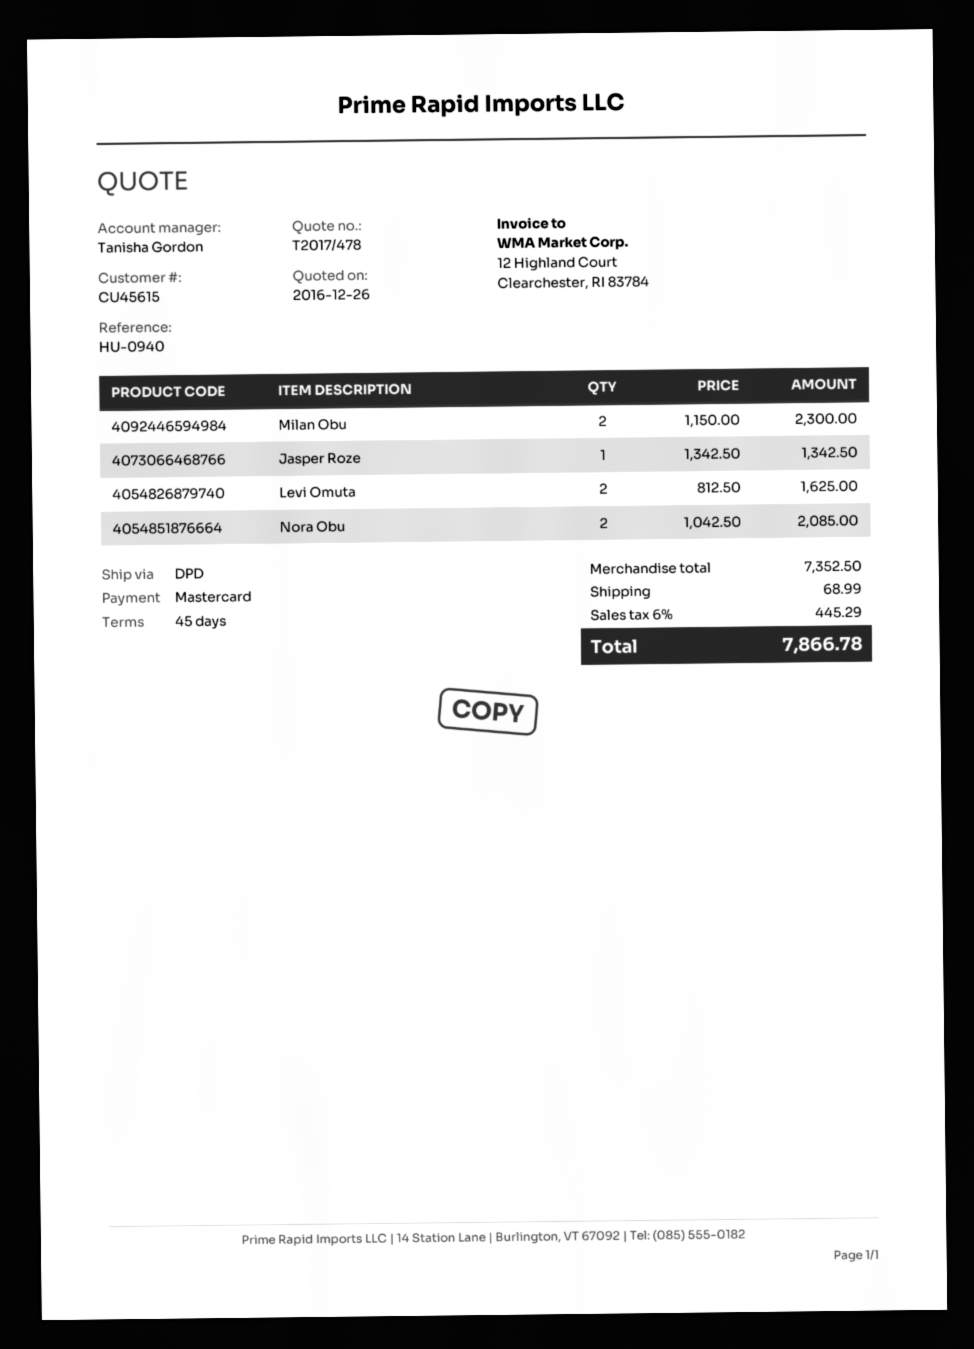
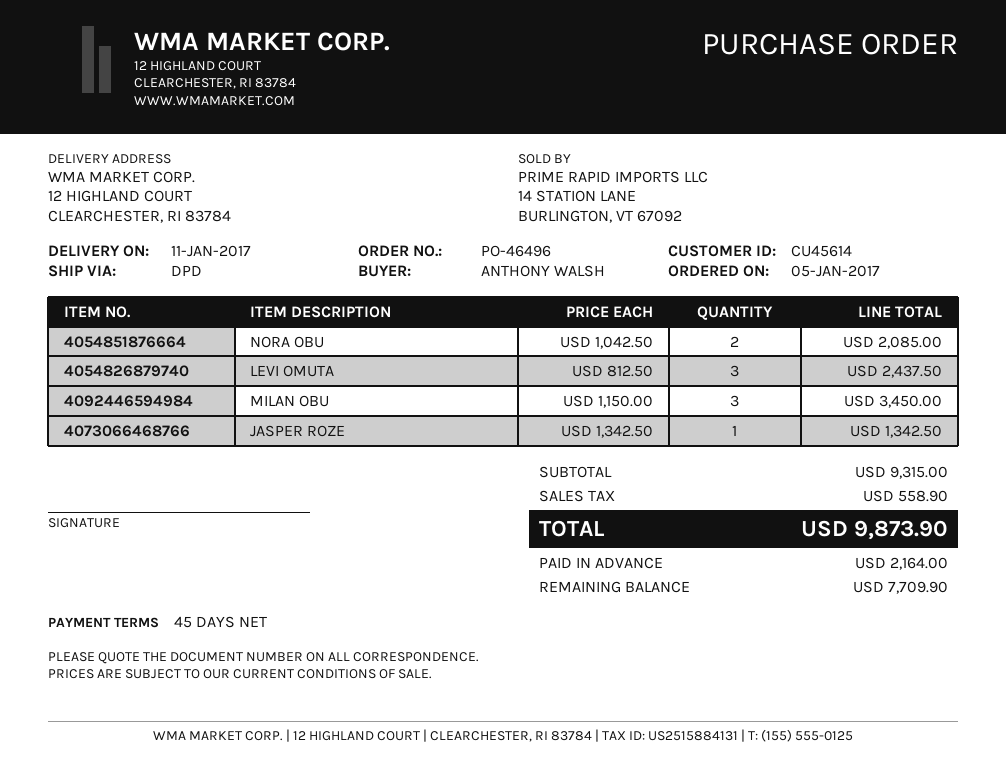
customer number: CU45615 -> CU45614
Milan Obu: 2 x 1150.00 = 2300.00 -> 3 x 1150.00 = 3450.00
Levi Omuta: 2 x 812.50 = 1625.00 -> 3 x 812.50 = 2437.50
subtotal: 7352.50 -> 9315.00
shipping: 68.99 -> none
tax: 445.29 -> 558.90
total: 7866.78 -> 9873.90

